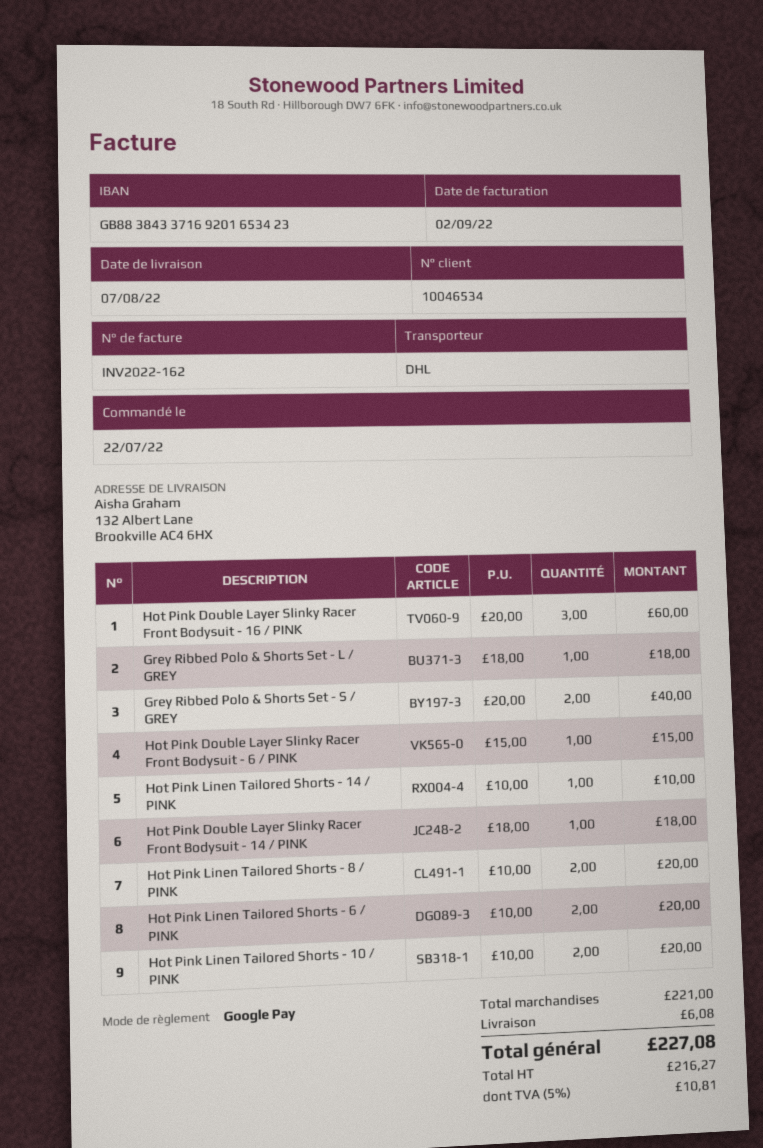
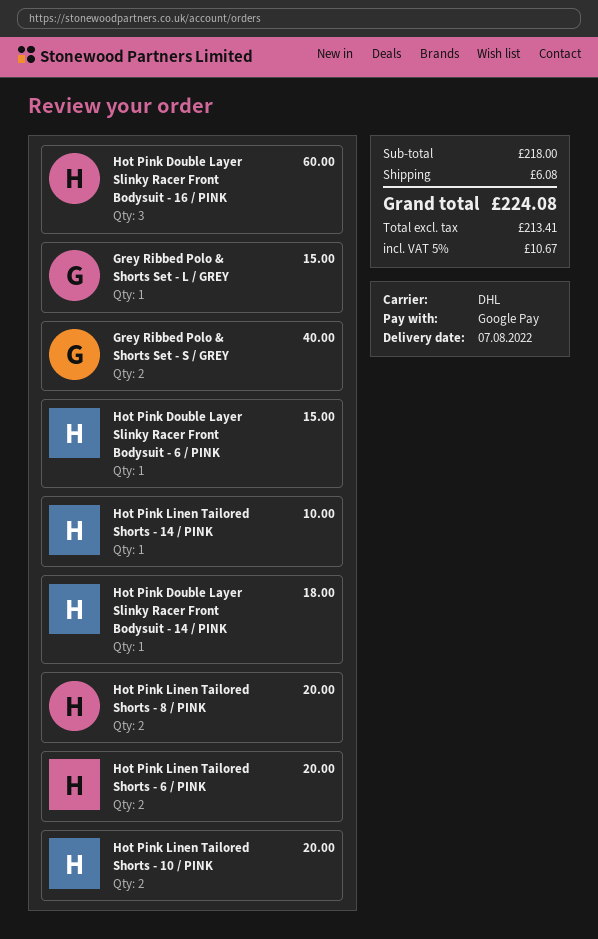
Grey Ribbed Polo & Shorts Set - L / GREY: 1 for 18.00 -> 1 for 15.00
subtotal: 221.00 -> 218.00
net: 216.27 -> 213.41
tax: 5% = 10.81 -> 5% = 10.67
total: 227.08 -> 224.08

